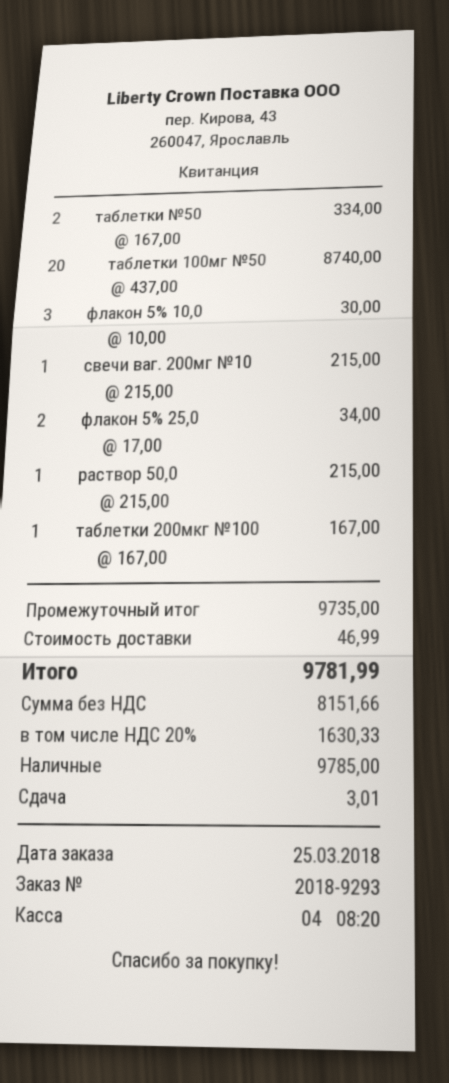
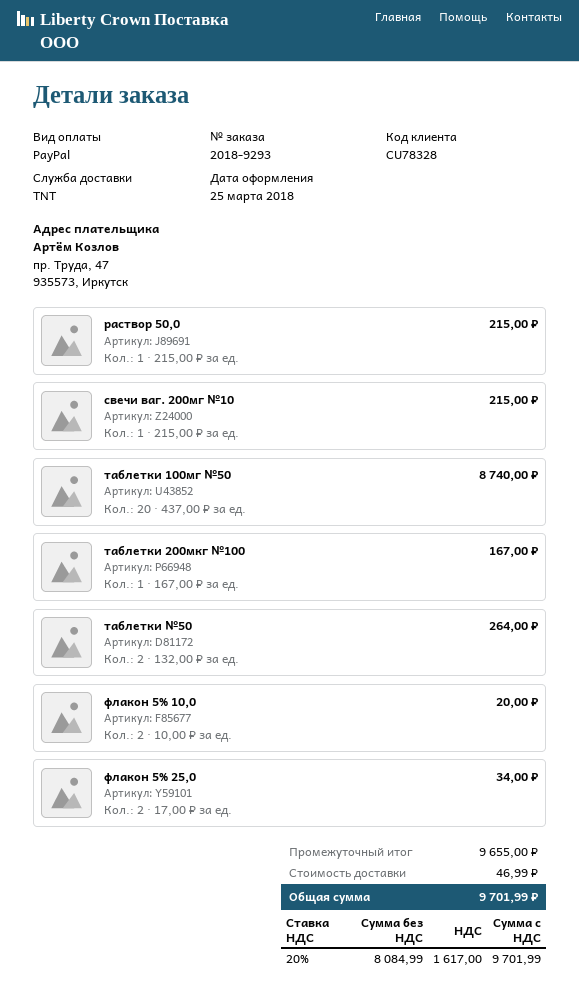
payment method: cash -> PayPal
таблетки №50: 2 x 167.00 = 334.00 -> 2 x 132.00 = 264.00
флакон 5% 10,0: 3 x 10.00 = 30.00 -> 2 x 10.00 = 20.00
subtotal: 9735.00 -> 9655.00
net: 8151.66 -> 8084.99
tax: 20% = 1630.33 -> 20% = 1617.00
total: 9781.99 -> 9701.99

